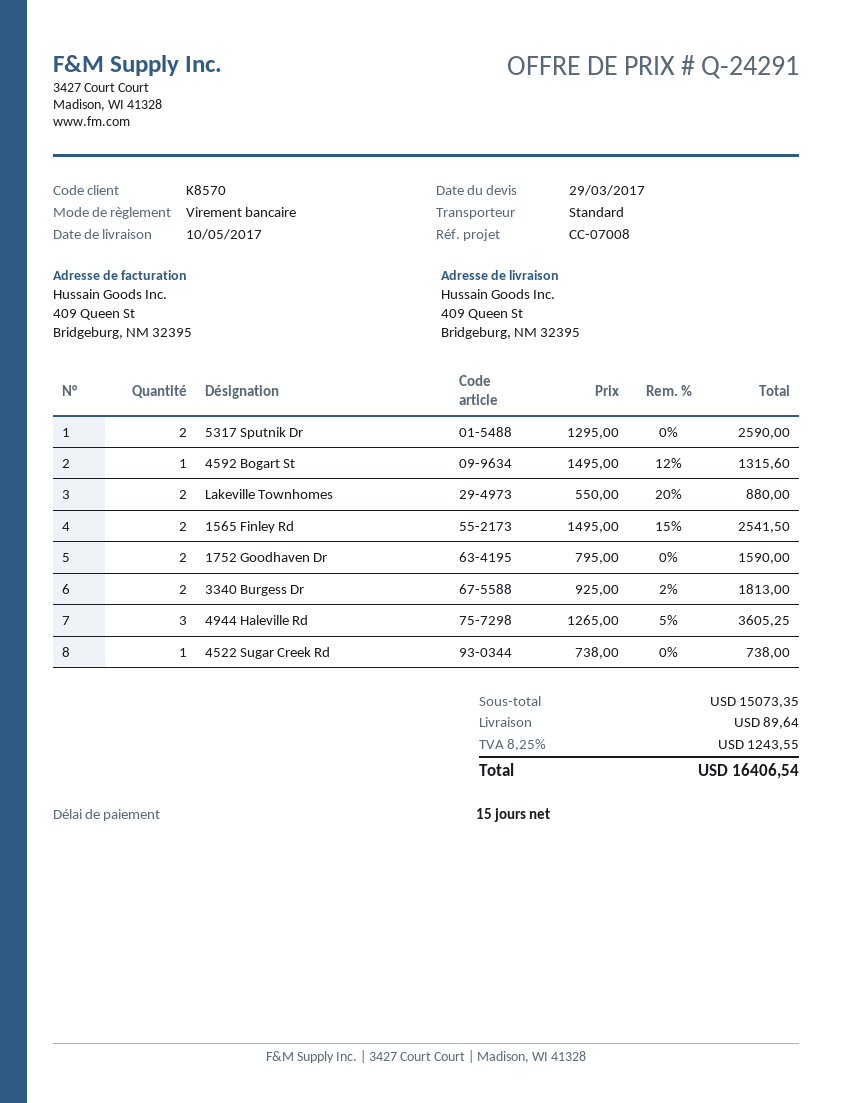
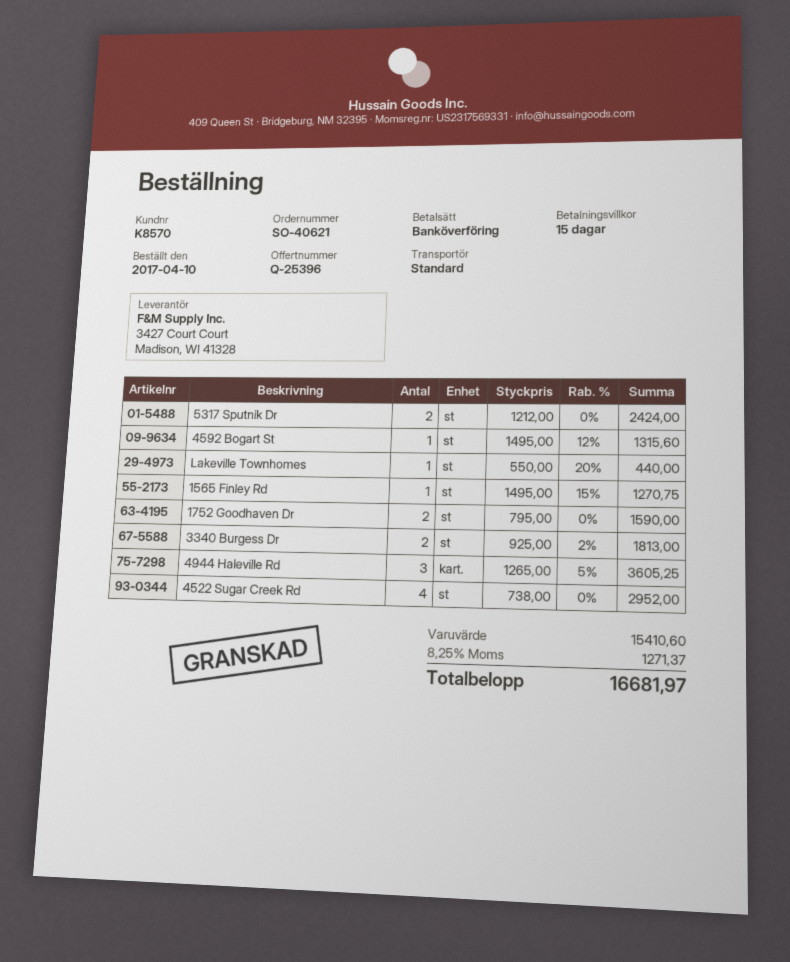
quote number: Q-24291 -> Q-25396
5317 Sputnik Dr: 2 x 1295.00 = 2590.00 -> 2 x 1212.00 = 2424.00
Lakeville Townhomes: 2 x 550.00 - 20% = 880.00 -> 1 x 550.00 - 20% = 440.00
1565 Finley Rd: 2 x 1495.00 - 15% = 2541.50 -> 1 x 1495.00 - 15% = 1270.75
4522 Sugar Creek Rd: 1 x 738.00 = 738.00 -> 4 x 738.00 = 2952.00
subtotal: 15073.35 -> 15410.60
shipping: 89.64 -> none
tax: 8.25% = 1243.55 -> 8.25% = 1271.37
total: 16406.54 -> 16681.97

